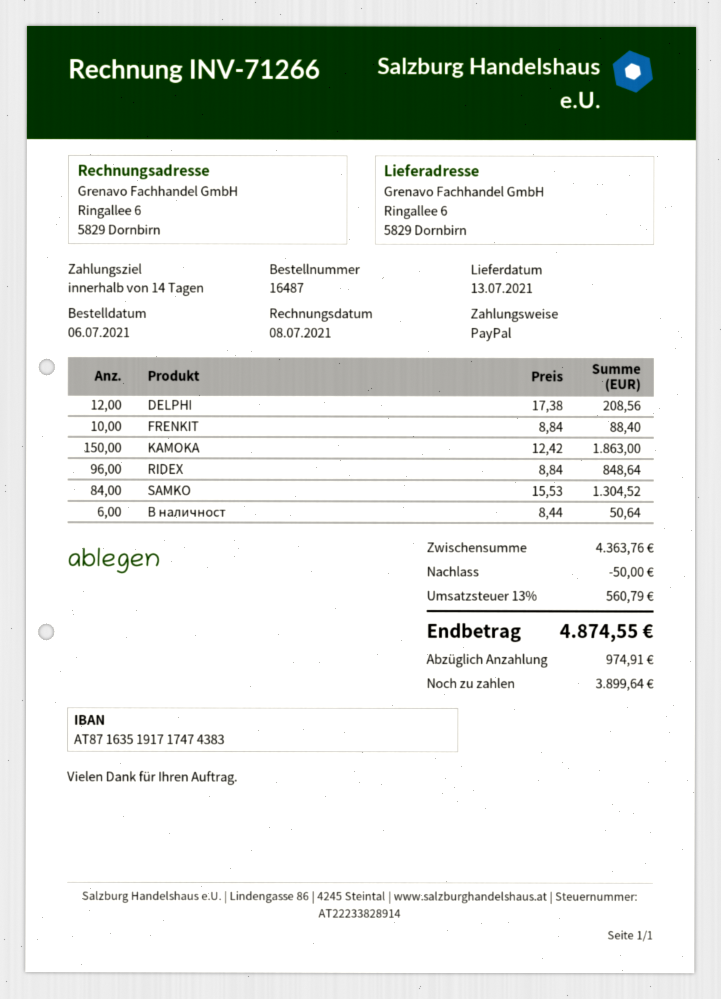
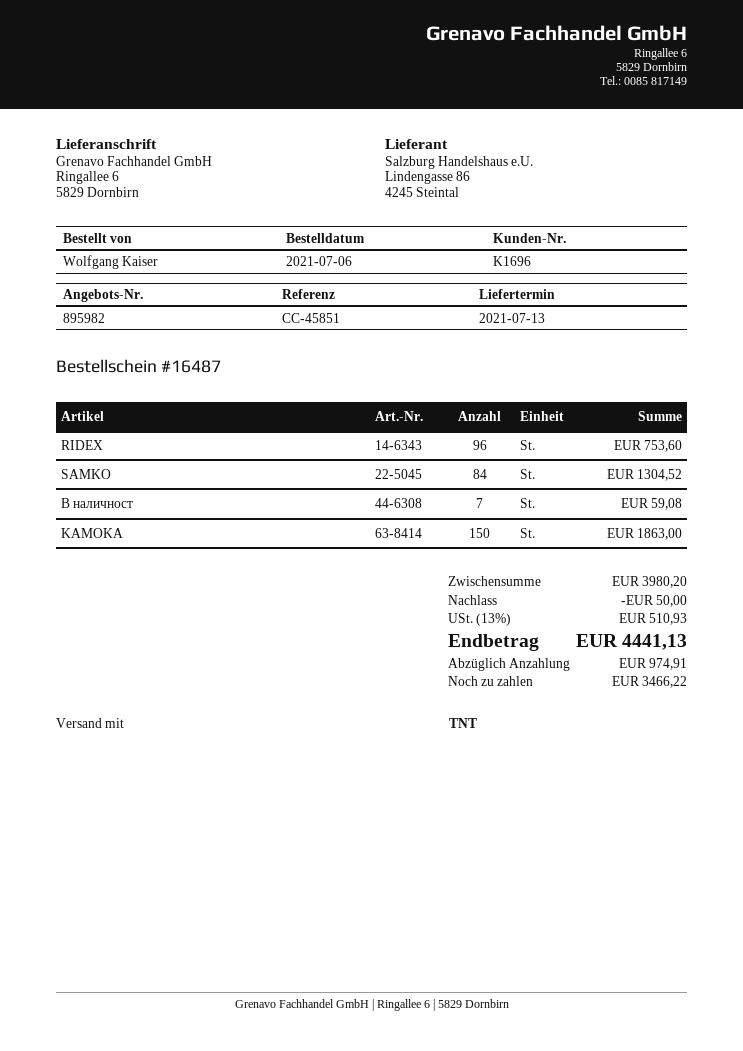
DELPHI: 12 for 208.56 -> none
FRENKIT: 10 for 88.40 -> none
RIDEX: 96 for 848.64 -> 96 for 753.60
В наличност: 6 for 50.64 -> 7 for 59.08
subtotal: 4363.76 -> 3980.20
tax: 13% = 560.79 -> 13% = 510.93
total: 4874.55 -> 4441.13
balance: 3899.64 -> 3466.22

